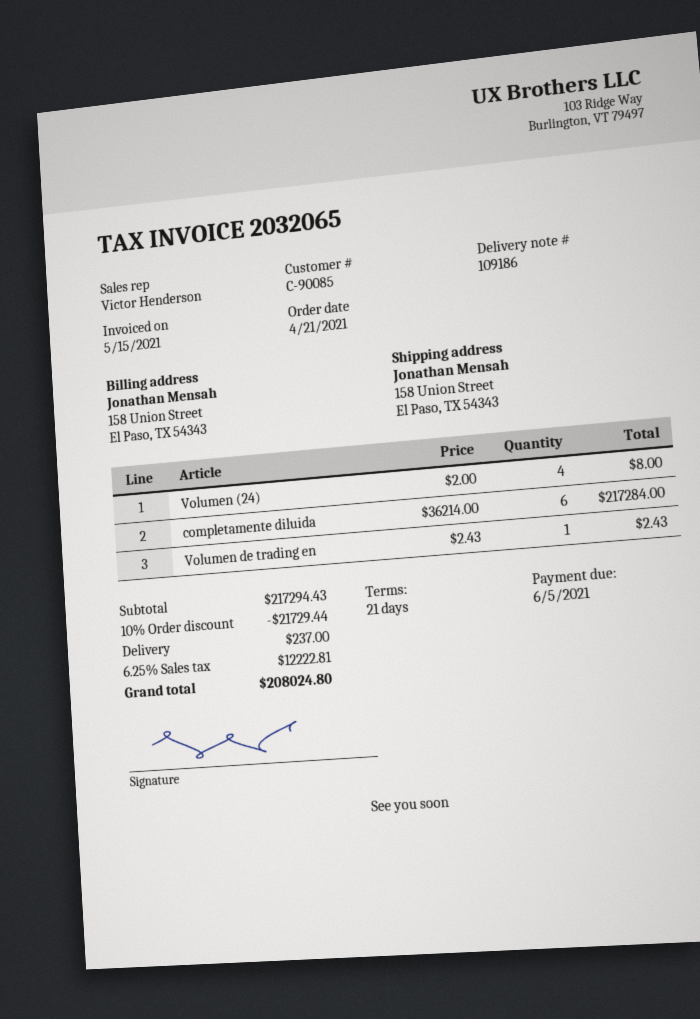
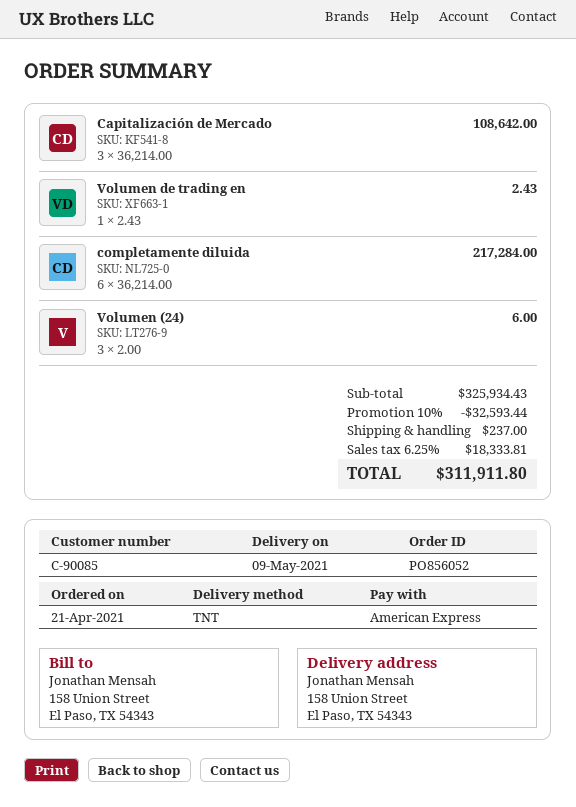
Volumen (24): 4 x 2.00 = 8.00 -> 3 x 2.00 = 6.00
Capitalización de Mercado: none -> 3 x 36214.00 = 108642.00
subtotal: 217294.43 -> 325934.43
discount: 10% = 21729.44 -> 10% = 32593.44
tax: 6.25% = 12222.81 -> 6.25% = 18333.81
total: 208024.80 -> 311911.80

